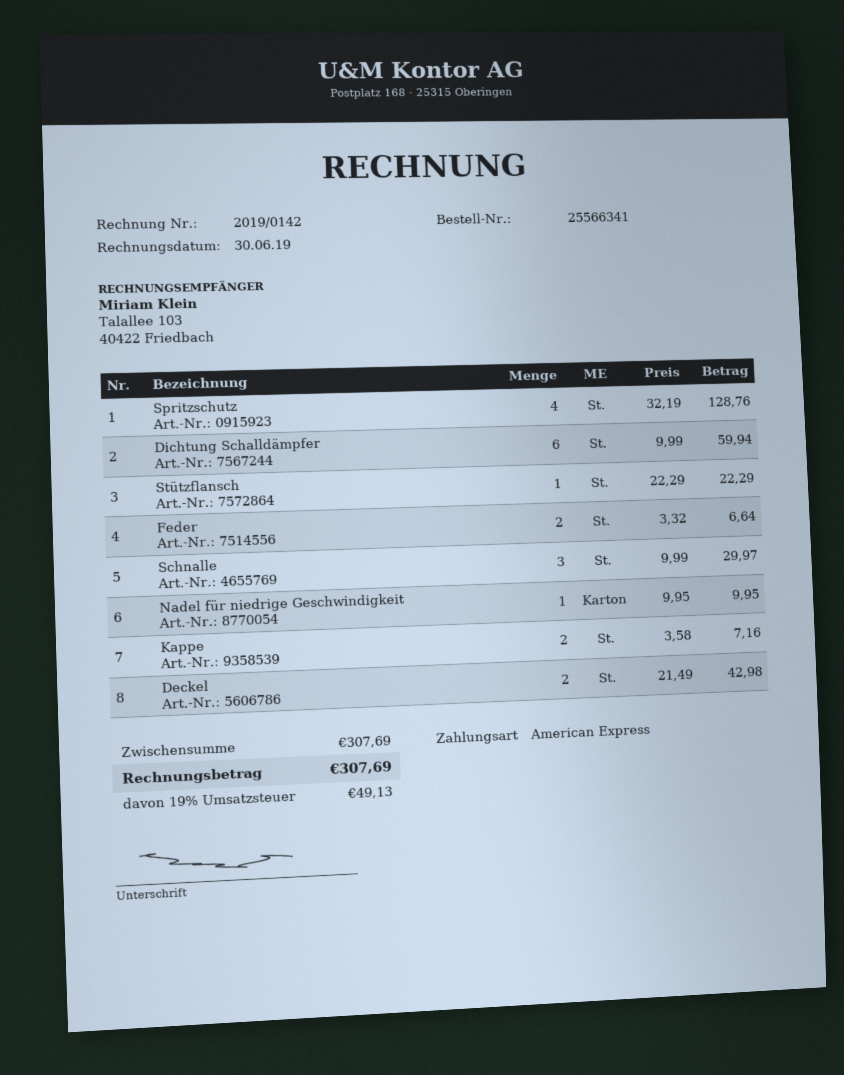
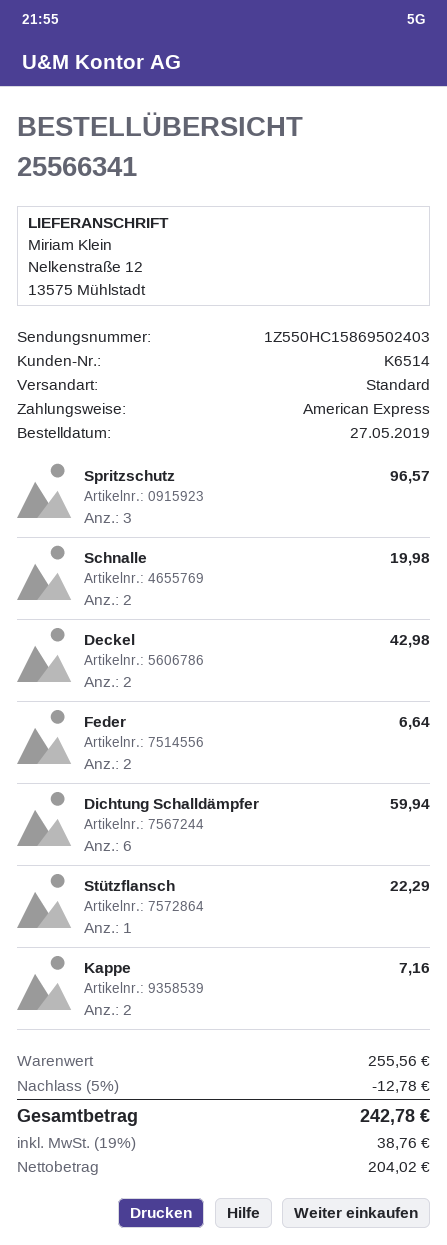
Spritzschutz: 4 for 128.76 -> 3 for 96.57
Schnalle: 3 for 29.97 -> 2 for 19.98
Nadel für niedrige Geschwindigkeit: 1 for 9.95 -> none
subtotal: 307.69 -> 255.56
discount: none -> 5% = 12.78
tax: 19% = 49.13 -> 19% = 38.76
total: 307.69 -> 242.78

